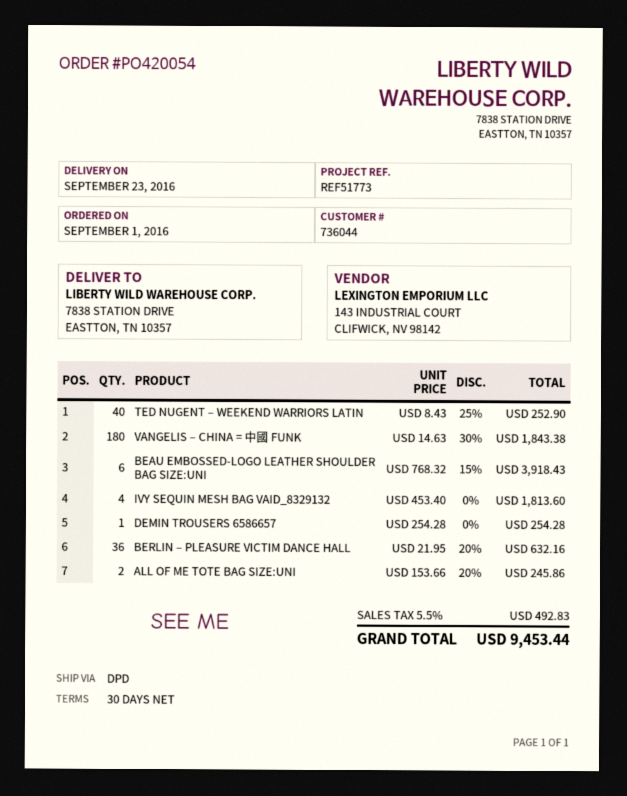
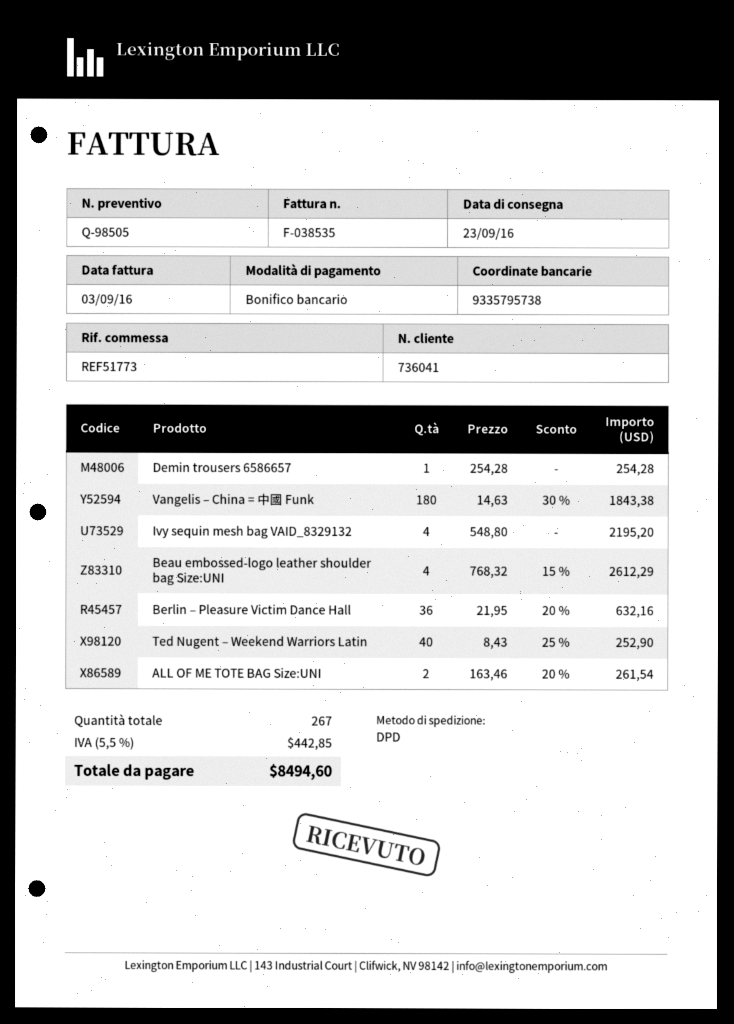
customer number: 736044 -> 736041
BEAU EMBOSSED-LOGO LEATHER SHOULDER BAG SIZE:UNI: 6 x 768.32 - 15% = 3918.43 -> 4 x 768.32 - 15% = 2612.29
IVY SEQUIN MESH BAG VAID_8329132: 4 x 453.40 = 1813.60 -> 4 x 548.80 = 2195.20
ALL OF ME TOTE BAG SIZE:UNI: 2 x 153.66 - 20% = 245.86 -> 2 x 163.46 - 20% = 261.54
tax: 5.5% = 492.83 -> 5.5% = 442.85
total: 9453.44 -> 8494.60

